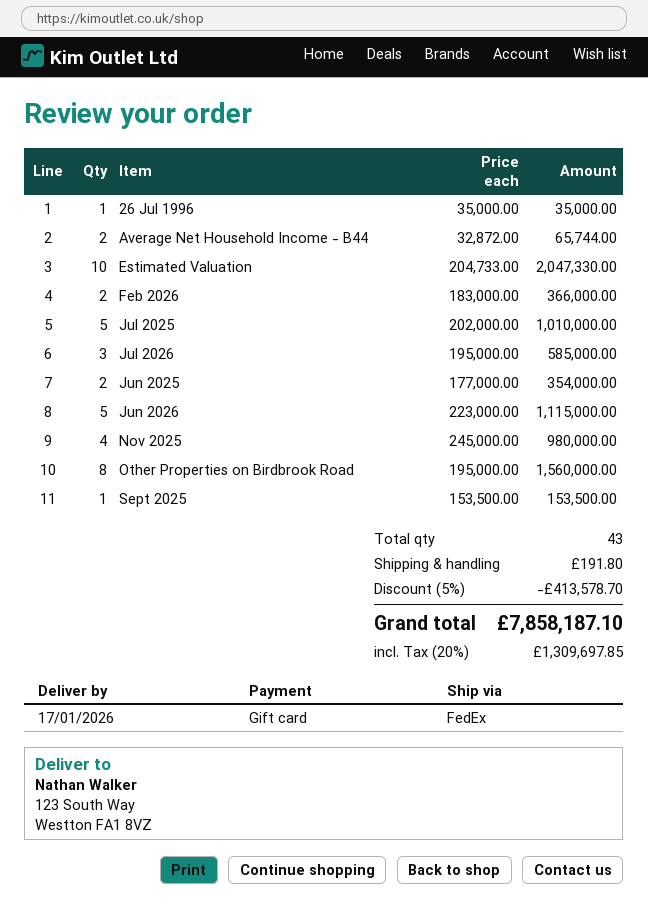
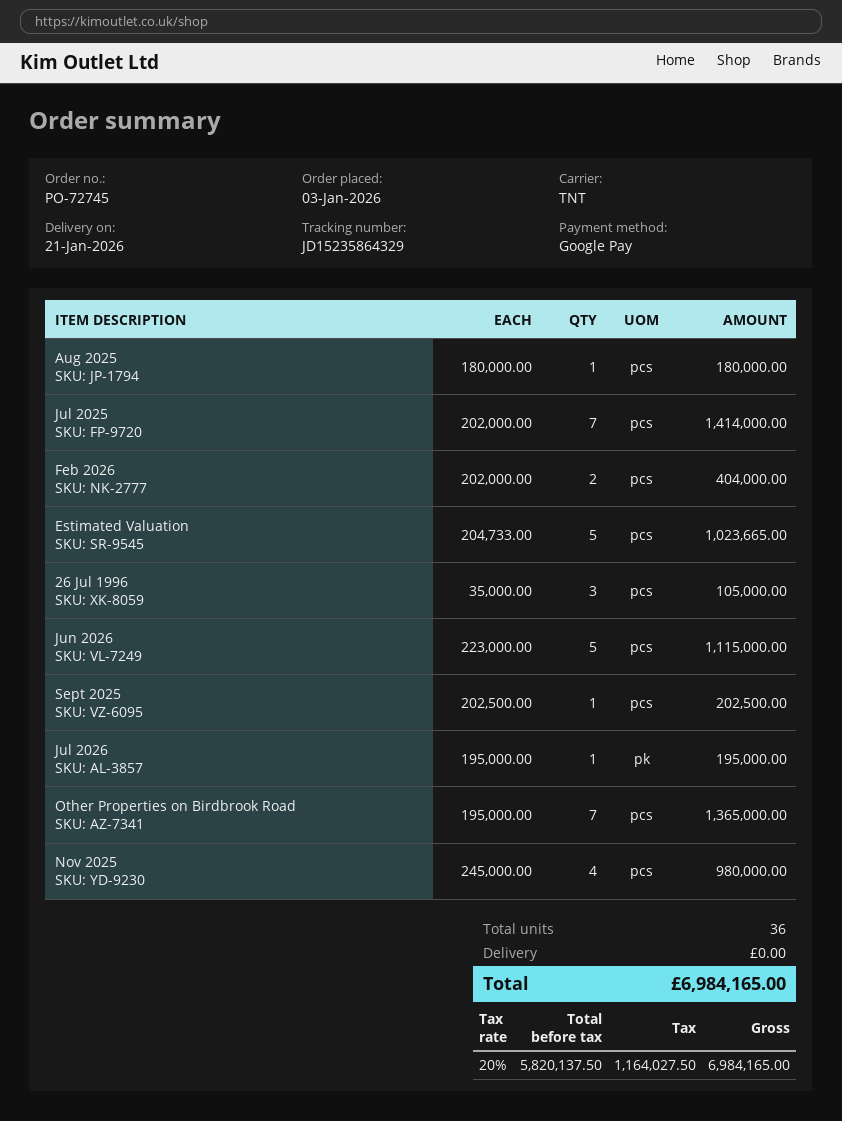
delivery date: 2026-01-17 -> 2026-01-21
payment method: gift card -> Google Pay
shipping method: FedEx -> TNT
26 Jul 1996: 1 x 35000.00 = 35000.00 -> 3 x 35000.00 = 105000.00
Average Net Household Income - B44: 2 x 32872.00 = 65744.00 -> none
Estimated Valuation: 10 x 204733.00 = 2047330.00 -> 5 x 204733.00 = 1023665.00
Feb 2026: 2 x 183000.00 = 366000.00 -> 2 x 202000.00 = 404000.00
Jul 2025: 5 x 202000.00 = 1010000.00 -> 7 x 202000.00 = 1414000.00
Jul 2026: 3 x 195000.00 = 585000.00 -> 1 x 195000.00 = 195000.00
Jun 2025: 2 x 177000.00 = 354000.00 -> none
Other Properties on Birdbrook Road: 8 x 195000.00 = 1560000.00 -> 7 x 195000.00 = 1365000.00
Sept 2025: 1 x 153500.00 = 153500.00 -> 1 x 202500.00 = 202500.00
Aug 2025: none -> 1 x 180000.00 = 180000.00
total quantity: 43 -> 36
discount: 5% = 413578.70 -> none
shipping: 191.80 -> 0.00
tax: 20% = 1309697.85 -> 20% = 1164027.50
total: 7858187.10 -> 6984165.00

